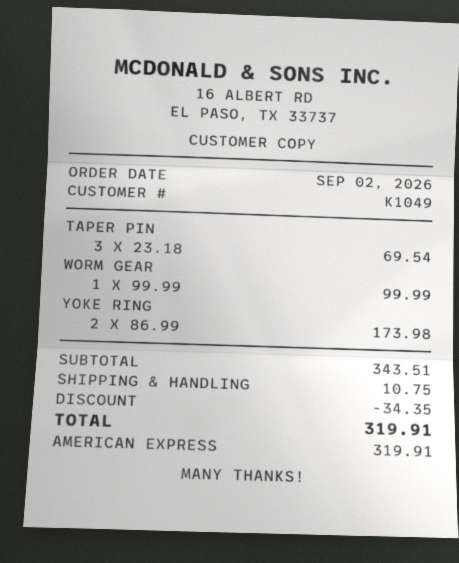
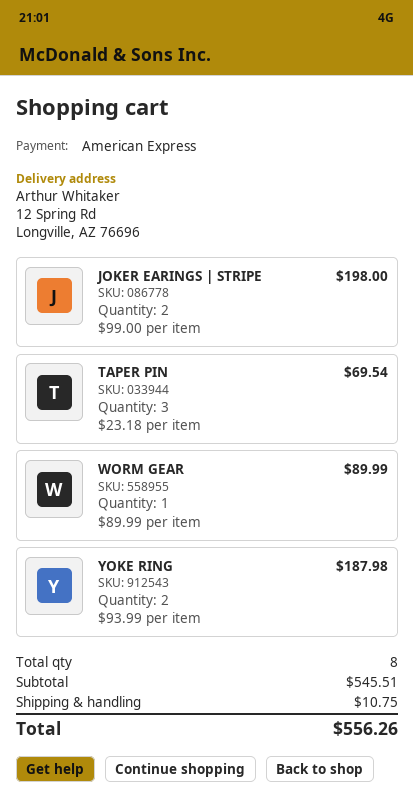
WORM GEAR: 1 x 99.99 = 99.99 -> 1 x 89.99 = 89.99
YOKE RING: 2 x 86.99 = 173.98 -> 2 x 93.99 = 187.98
JOKER EARINGS | STRIPE: none -> 2 x 99.00 = 198.00
subtotal: 343.51 -> 545.51
discount: 34.35 -> none
total: 319.91 -> 556.26

